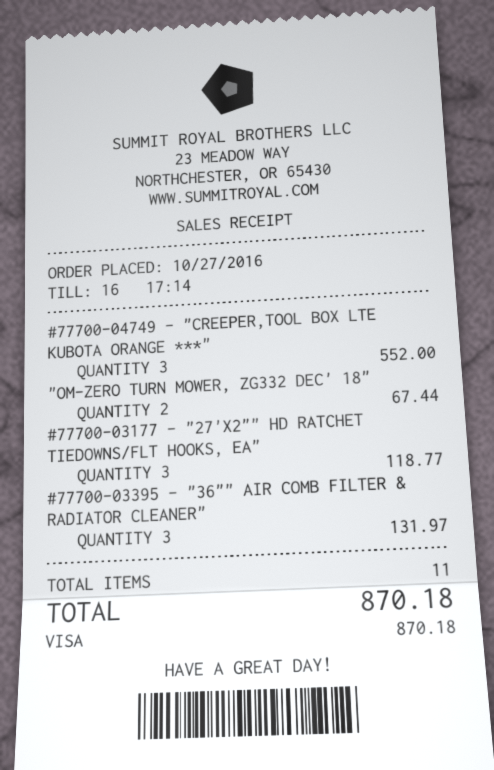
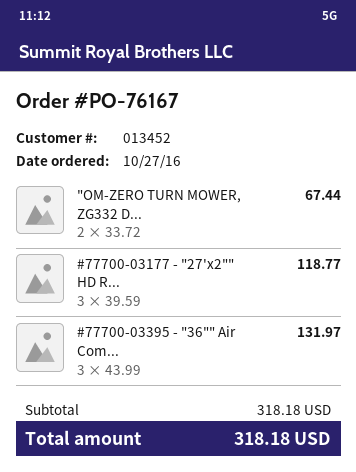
#77700-04749 - "CREEPER,TOOL BOX LTE KUBOTA ORANGE ***": 3 for 552.00 -> none
total: 870.18 -> 318.18

